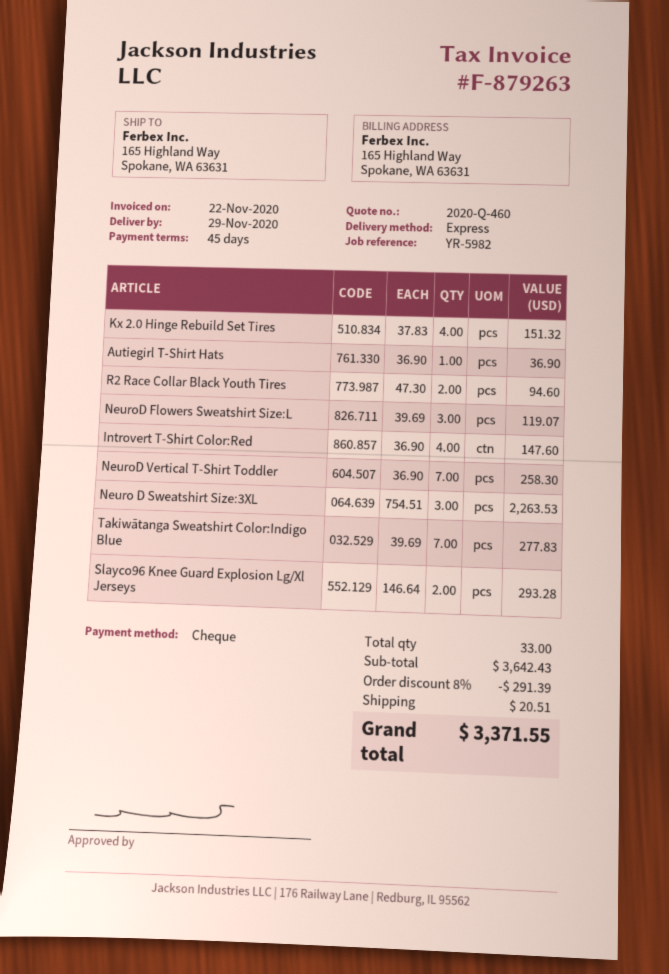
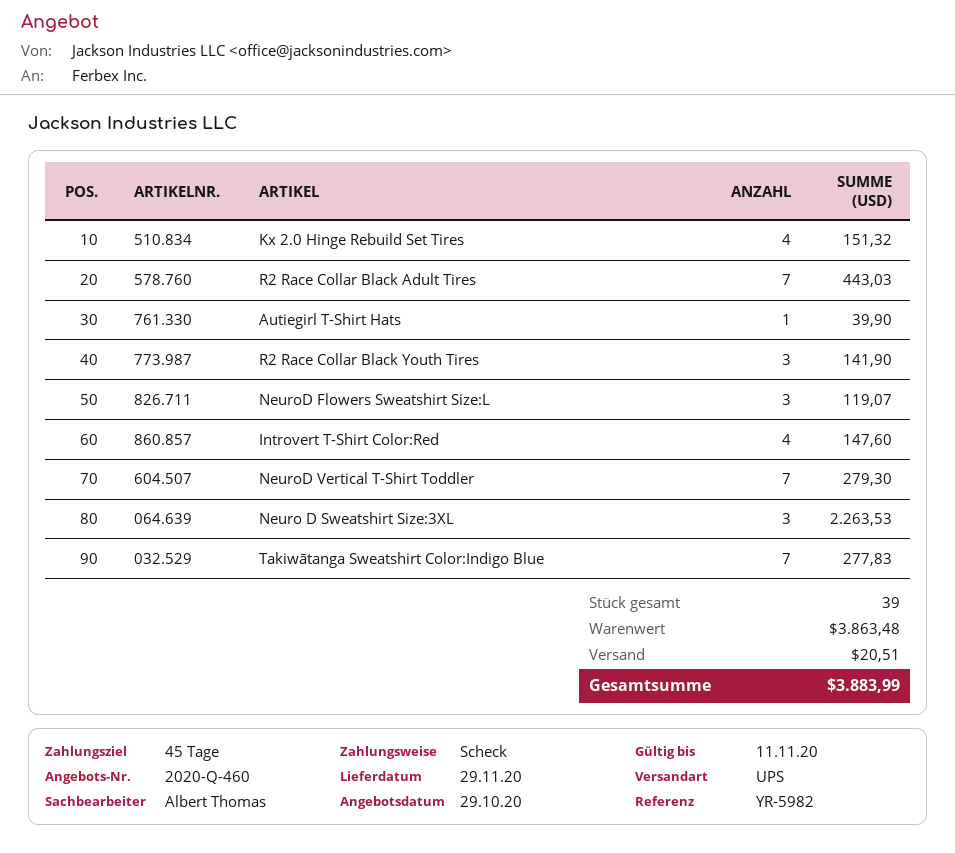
shipping method: express -> UPS
Autiegirl T-Shirt Hats: 1 for 36.90 -> 1 for 39.90
R2 Race Collar Black Youth Tires: 2 for 94.60 -> 3 for 141.90
NeuroD Vertical T-Shirt Toddler: 7 for 258.30 -> 7 for 279.30
Slayco96 Knee Guard Explosion Lg/Xl Jerseys: 2 for 293.28 -> none
R2 Race Collar Black Adult Tires: none -> 7 for 443.03
total quantity: 33 -> 39
subtotal: 3642.43 -> 3863.48
discount: 8% = 291.39 -> none
total: 3371.55 -> 3883.99

